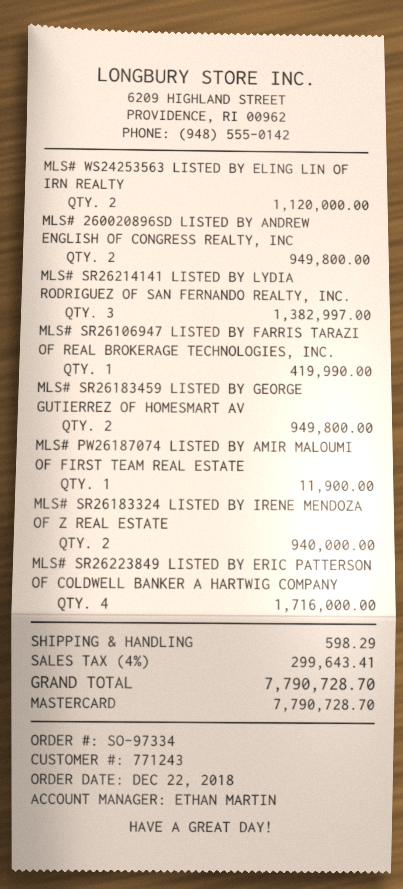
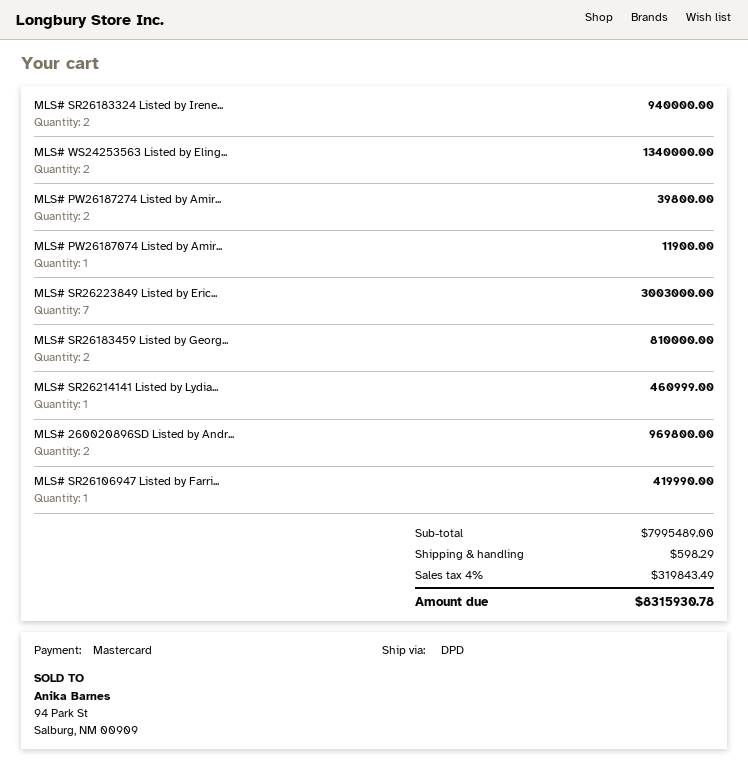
MLS# WS24253563 LISTED BY ELING LIN OF IRN REALTY: 2 for 1120000.00 -> 2 for 1340000.00
MLS# 260020896SD LISTED BY ANDREW ENGLISH OF CONGRESS REALTY, INC: 2 for 949800.00 -> 2 for 969800.00
MLS# SR26214141 LISTED BY LYDIA RODRIGUEZ OF SAN FERNANDO REALTY, INC.: 3 for 1382997.00 -> 1 for 460999.00
MLS# SR26183459 LISTED BY GEORGE GUTIERREZ OF HOMESMART AV: 2 for 949800.00 -> 2 for 810000.00
MLS# SR26223849 LISTED BY ERIC PATTERSON OF COLDWELL BANKER A HARTWIG COMPANY: 4 for 1716000.00 -> 7 for 3003000.00
MLS# PW26187274 Listed by Amir...: none -> 2 for 39800.00
tax: 4% = 299643.41 -> 4% = 319843.49
total: 7790728.70 -> 8315930.78

